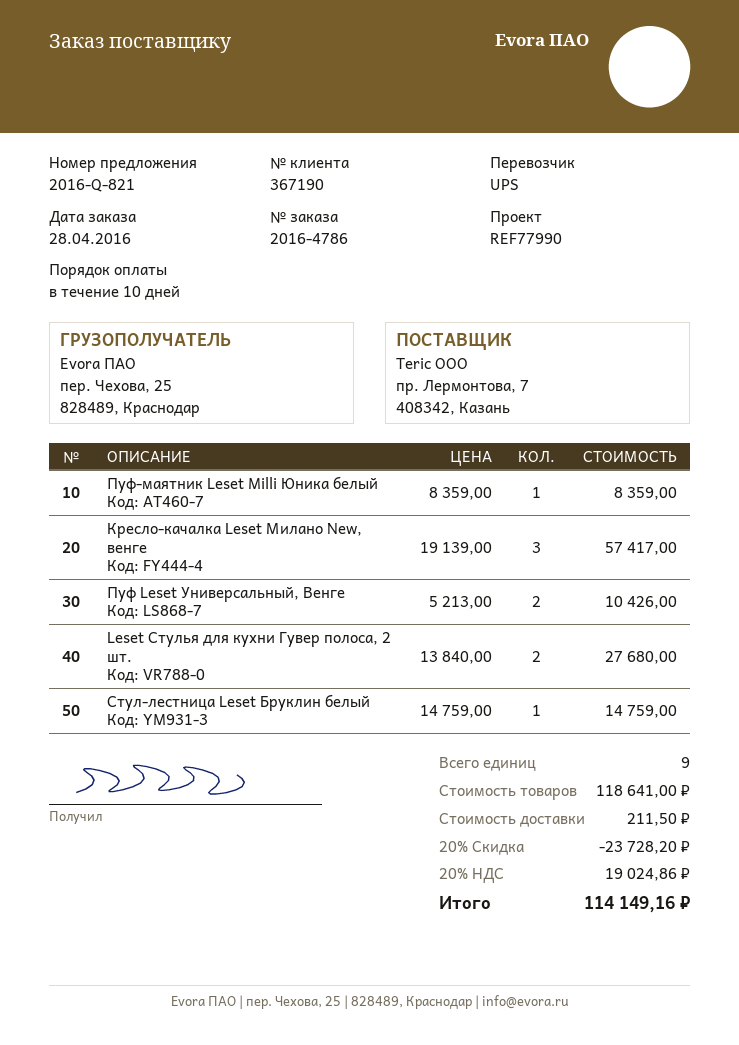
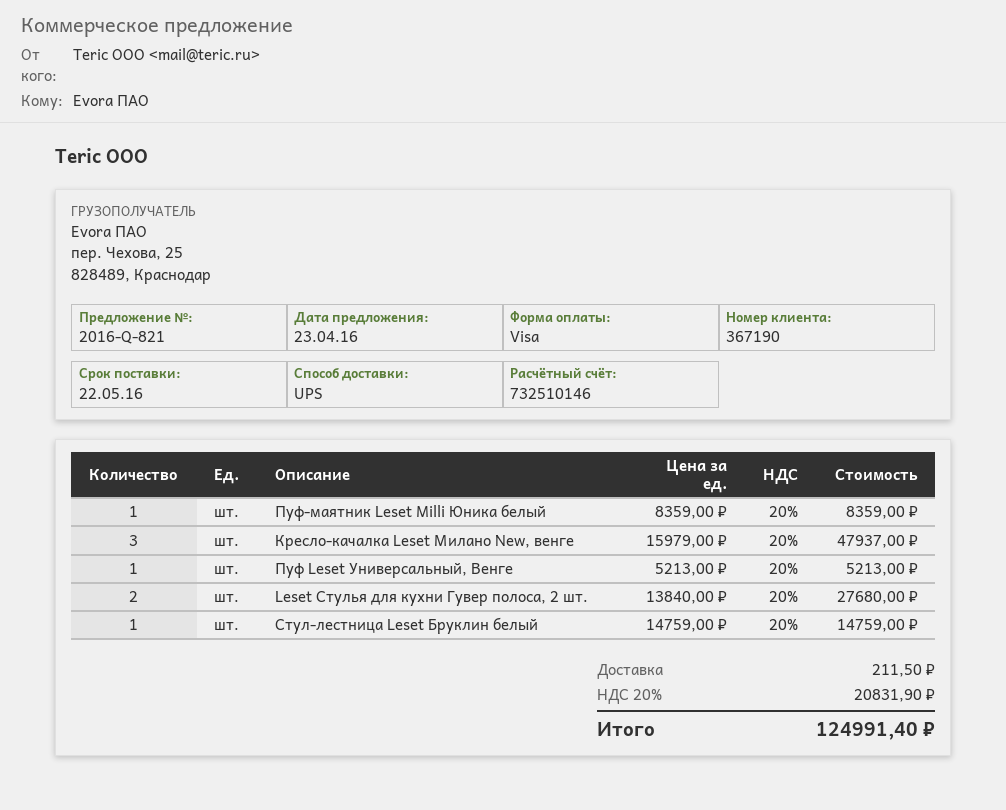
Кресло-качалка Leset Милано New, венге: 3 x 19139.00 = 57417.00 -> 3 x 15979.00 = 47937.00
Пуф Leset Универсальный, Венге: 2 x 5213.00 = 10426.00 -> 1 x 5213.00 = 5213.00
discount: 20% = 23728.20 -> none
tax: 20% = 19024.86 -> 20% = 20831.90
total: 114149.16 -> 124991.40

